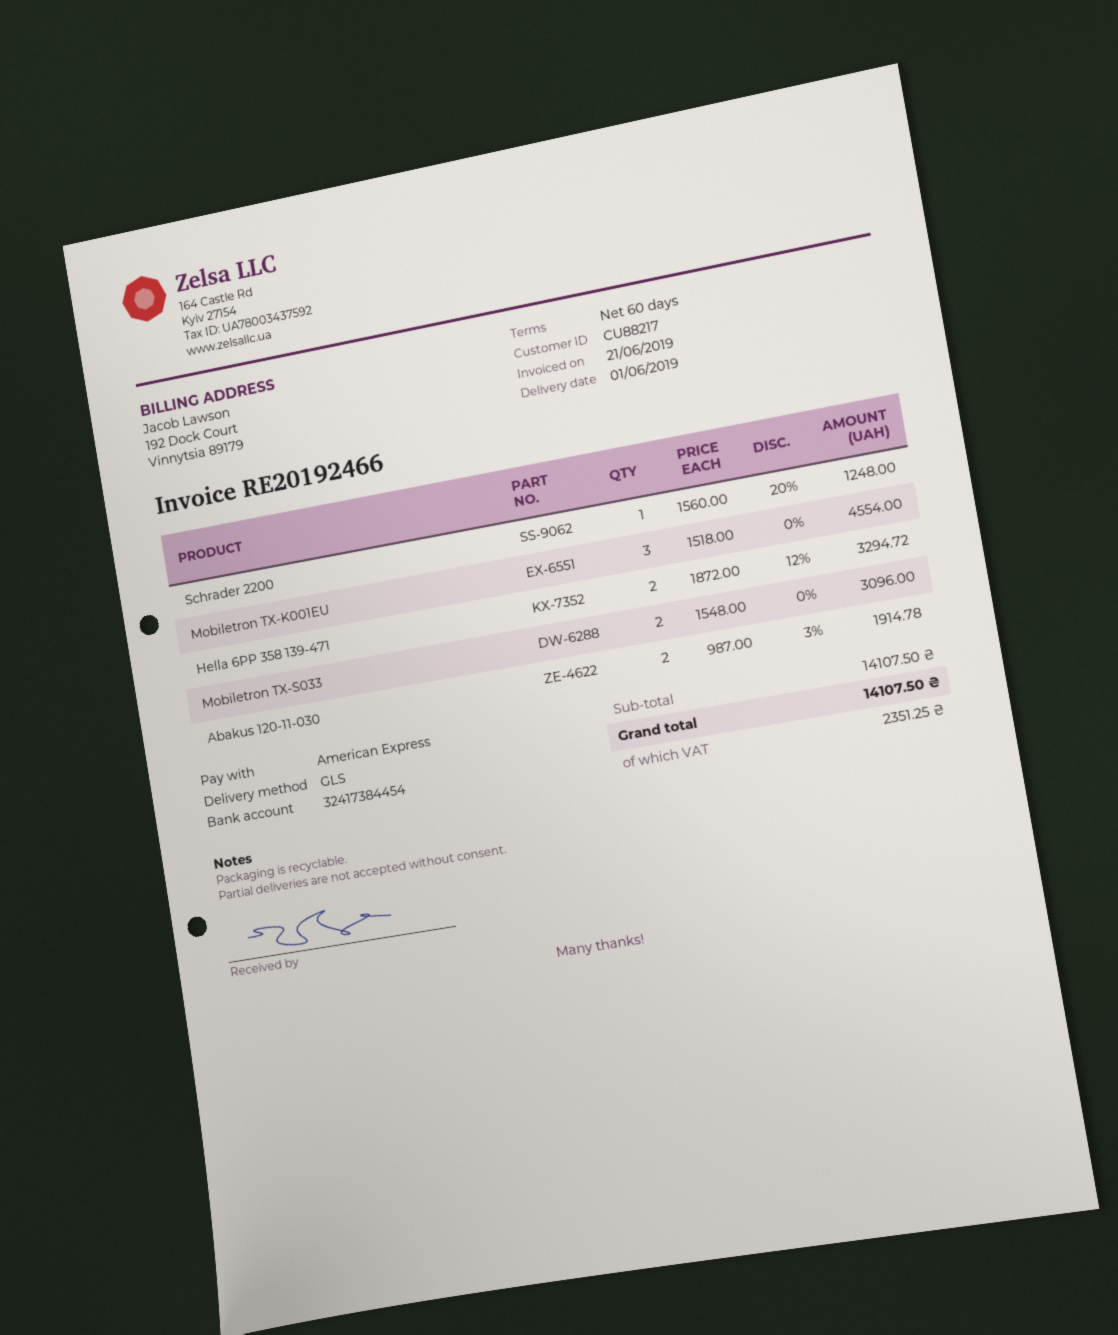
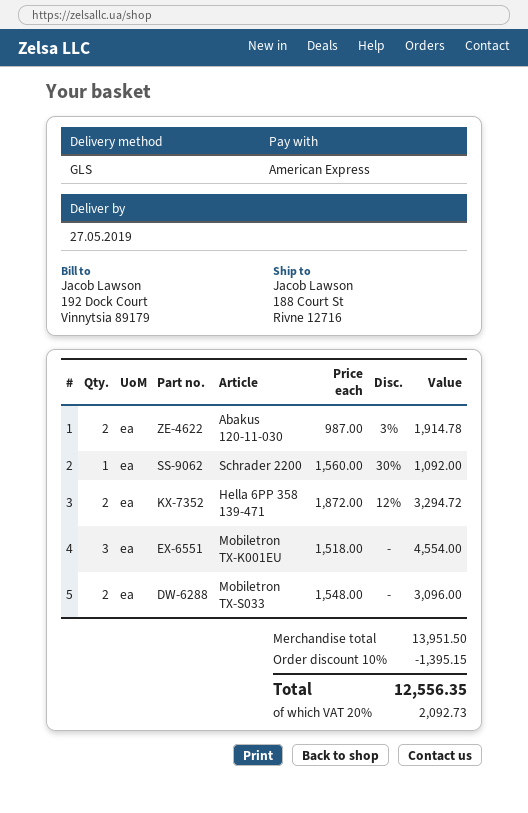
delivery date: 2019-06-01 -> 2019-05-27
Schrader 2200: 1 x 1560.00 - 20% = 1248.00 -> 1 x 1560.00 - 30% = 1092.00
subtotal: 14107.50 -> 13951.50
discount: none -> 10% = 1395.15
tax: 2351.25 -> 2092.73
total: 14107.50 -> 12556.35

